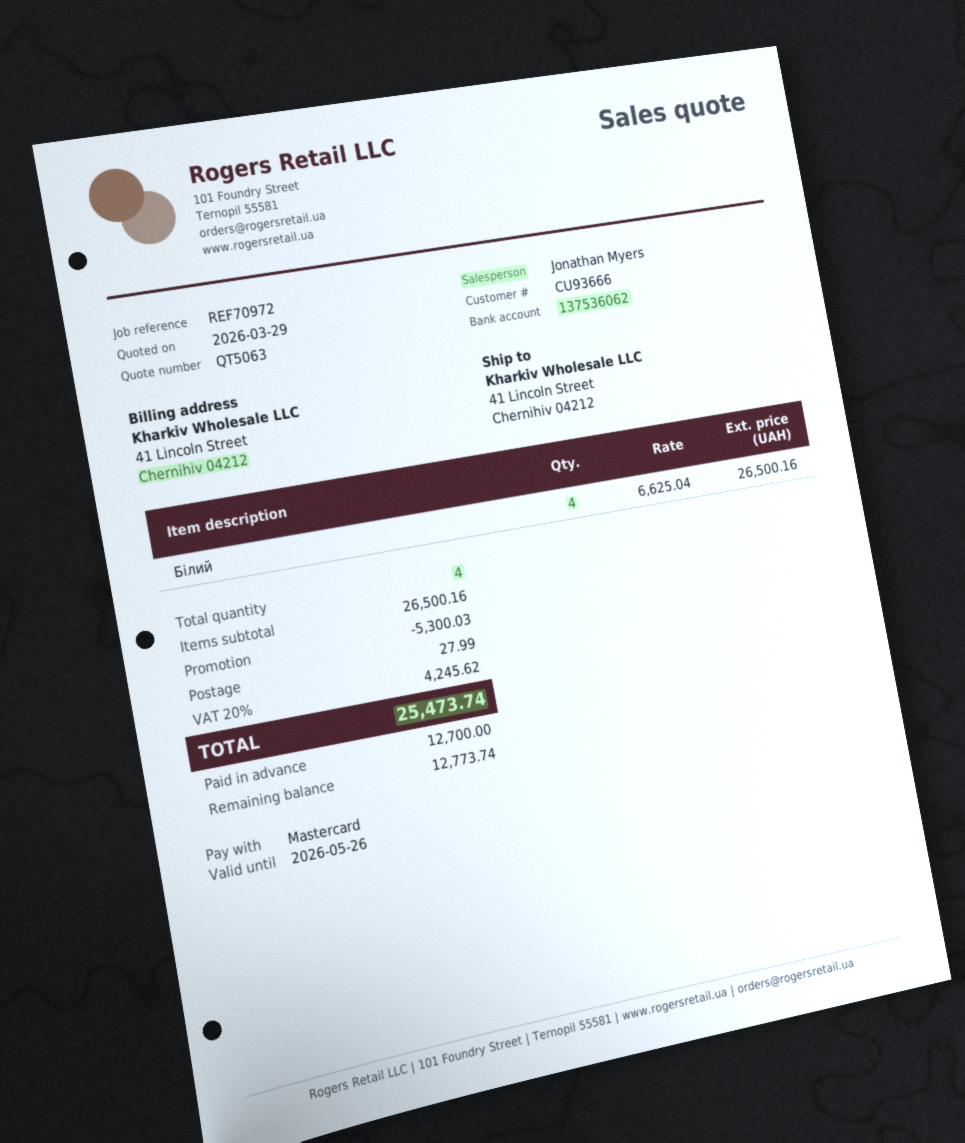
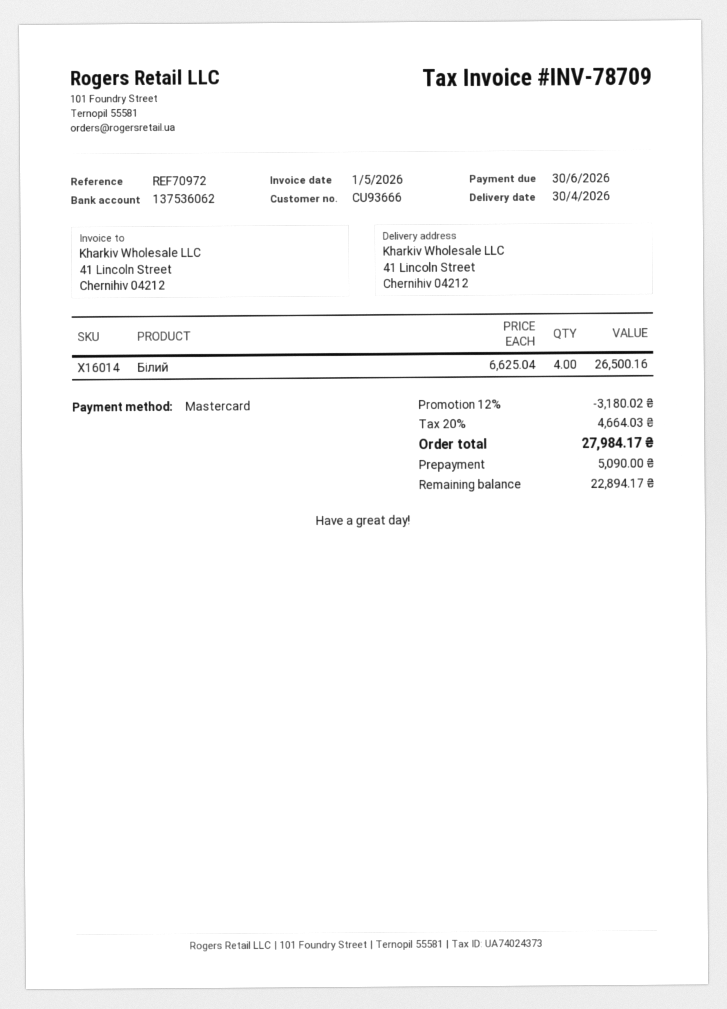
discount: 5300.03 -> 3180.02
shipping: 27.99 -> none
tax: 20% = 4245.62 -> 20% = 4664.03
total: 25473.74 -> 27984.17
deposit: 12700.00 -> 5090.00
balance: 12773.74 -> 22894.17

